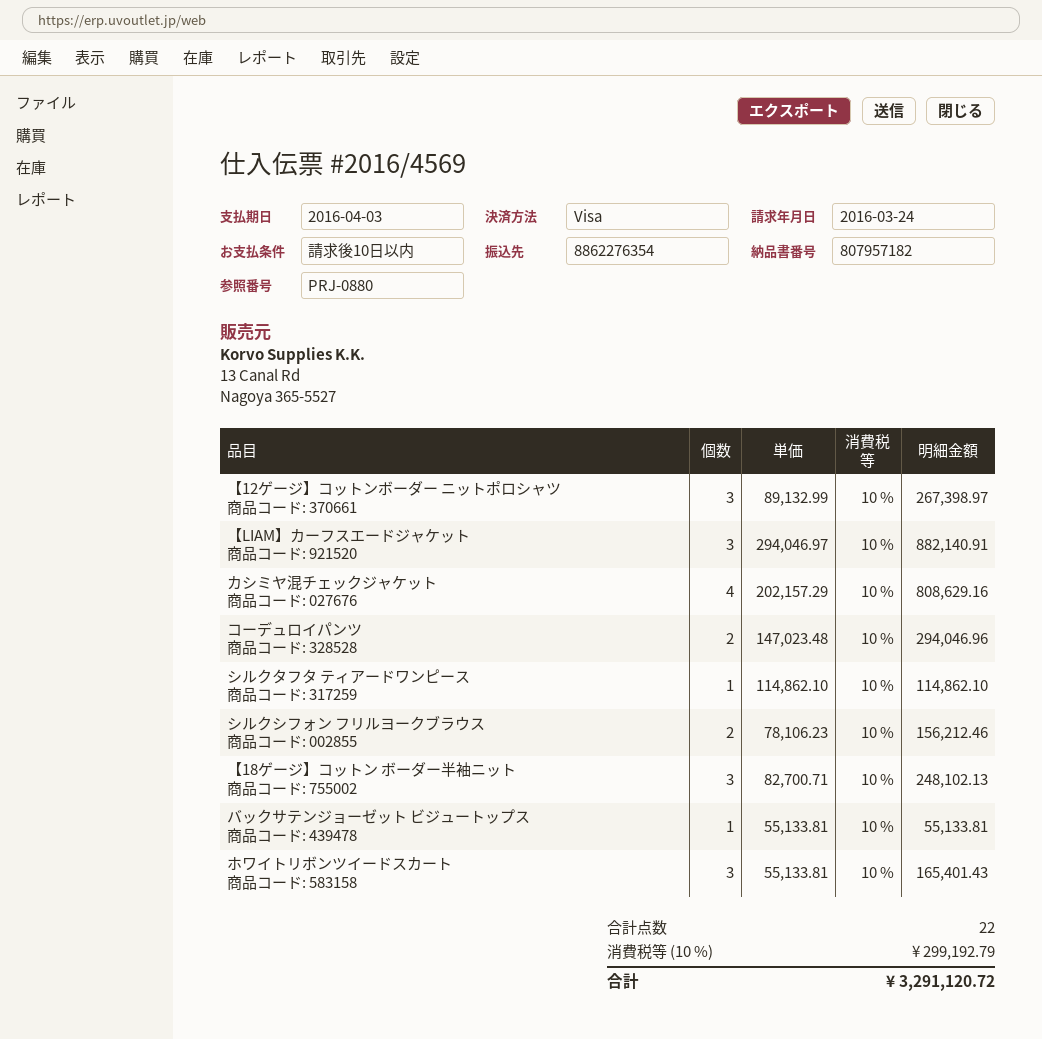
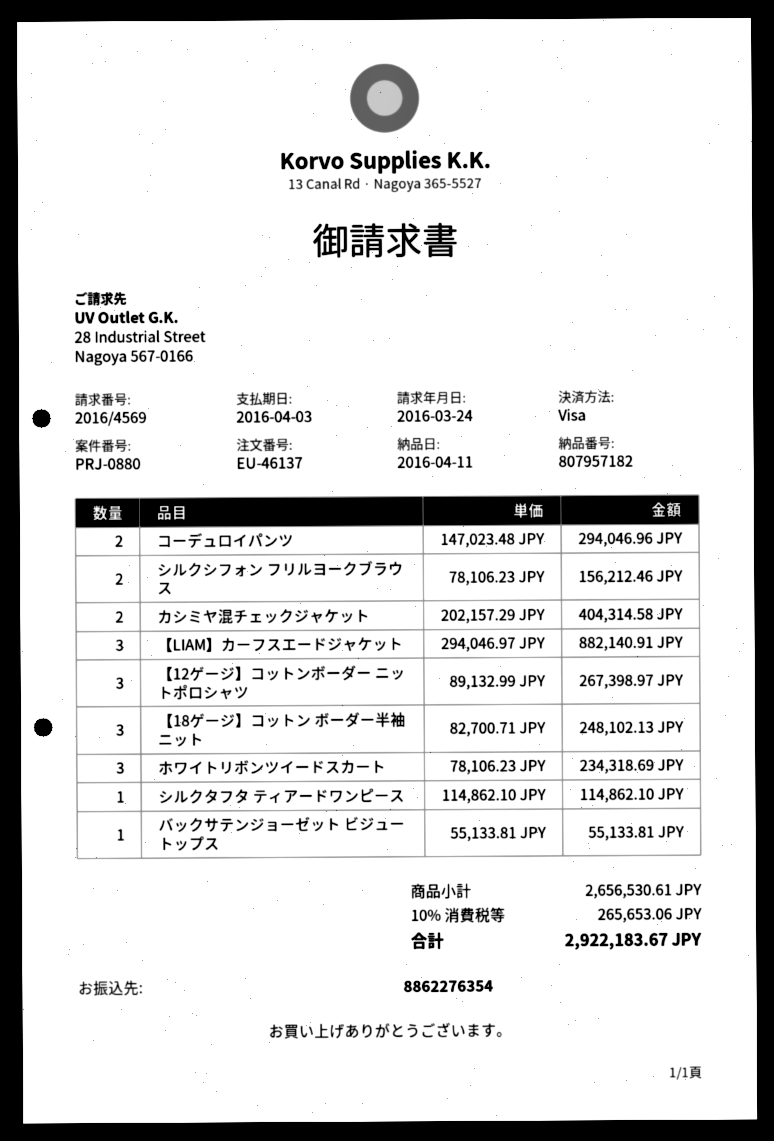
カシミヤ混チェックジャケット: 4 x 202157.29 = 808629.16 -> 2 x 202157.29 = 404314.58
ホワイトリボンツイードスカート: 3 x 55133.81 = 165401.43 -> 3 x 78106.23 = 234318.69
tax: 10% = 299192.79 -> 10% = 265653.06
total: 3291120.72 -> 2922183.67

